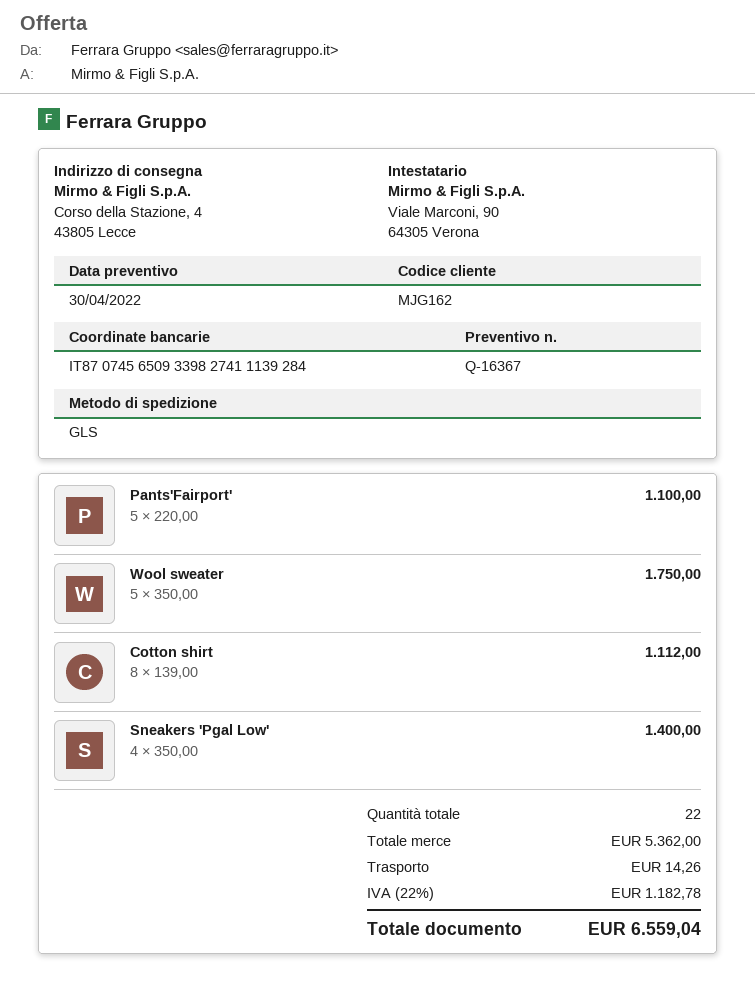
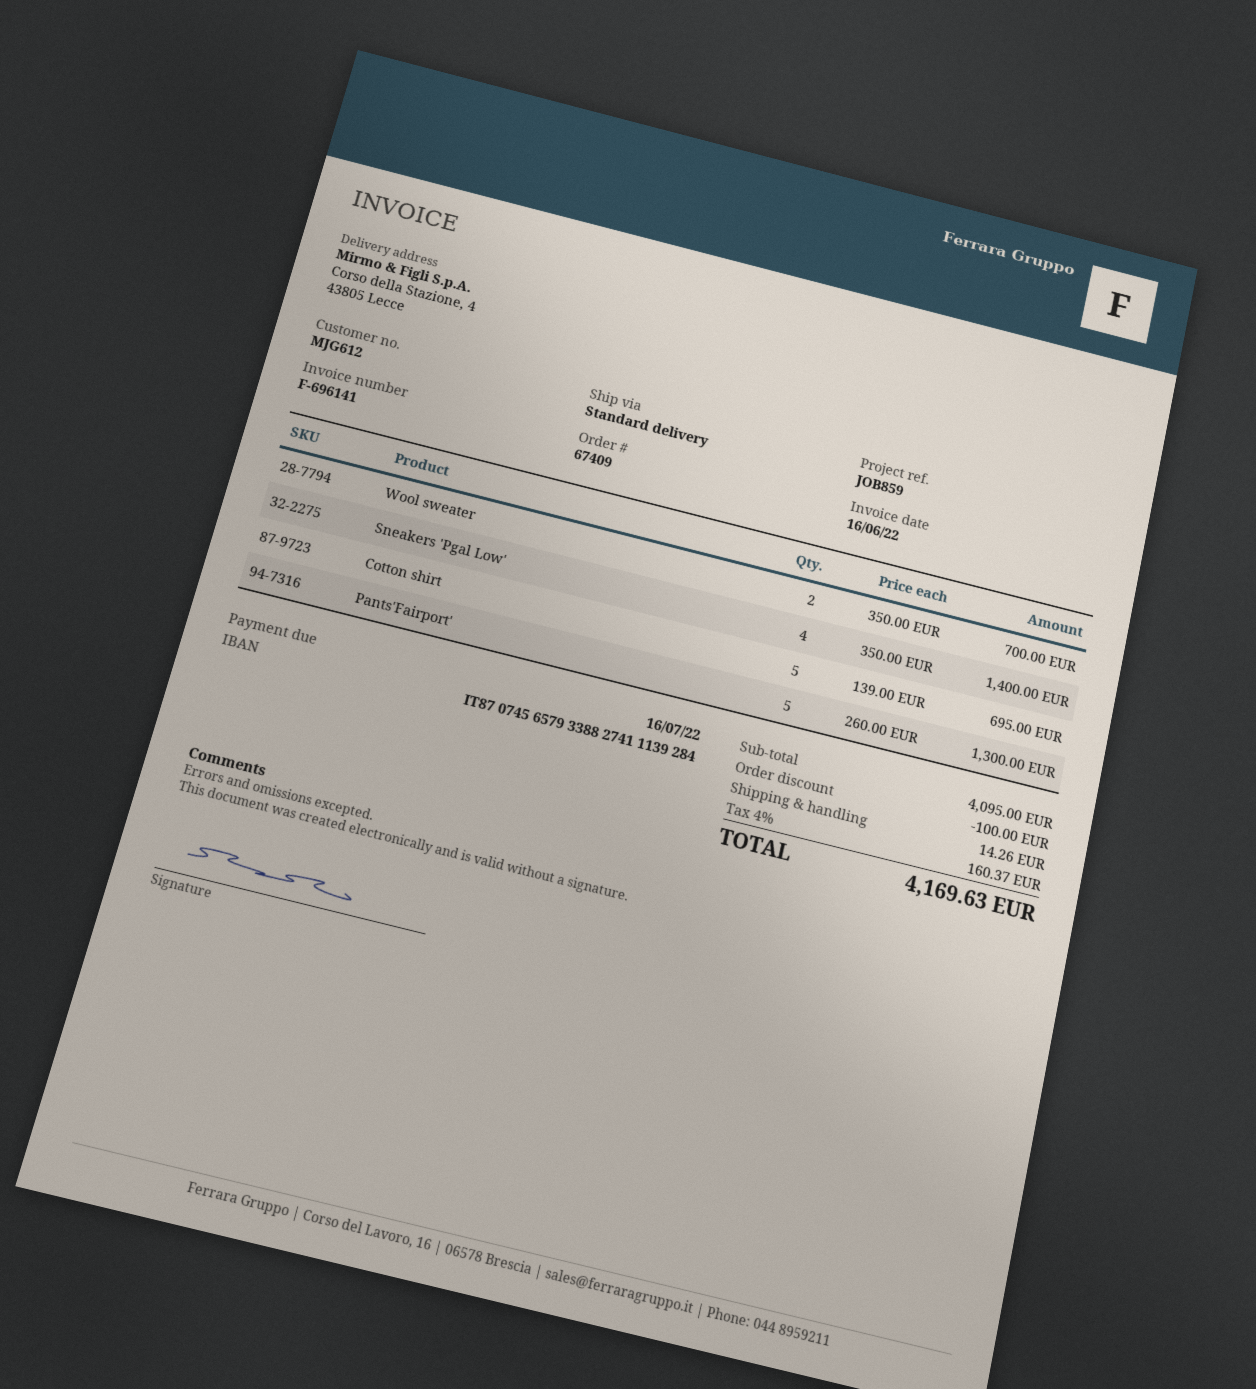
customer number: MJG162 -> MJG612
bank account: IT8707456509339827411139284 -> IT8707456579338827411139284
shipping method: GLS -> standard
Pants'Fairport': 5 x 220.00 = 1100.00 -> 5 x 260.00 = 1300.00
Wool sweater: 5 x 350.00 = 1750.00 -> 2 x 350.00 = 700.00
Cotton shirt: 8 x 139.00 = 1112.00 -> 5 x 139.00 = 695.00
subtotal: 5362.00 -> 4095.00
discount: none -> 100.00
tax: 22% = 1182.78 -> 4% = 160.37
total: 6559.04 -> 4169.63

